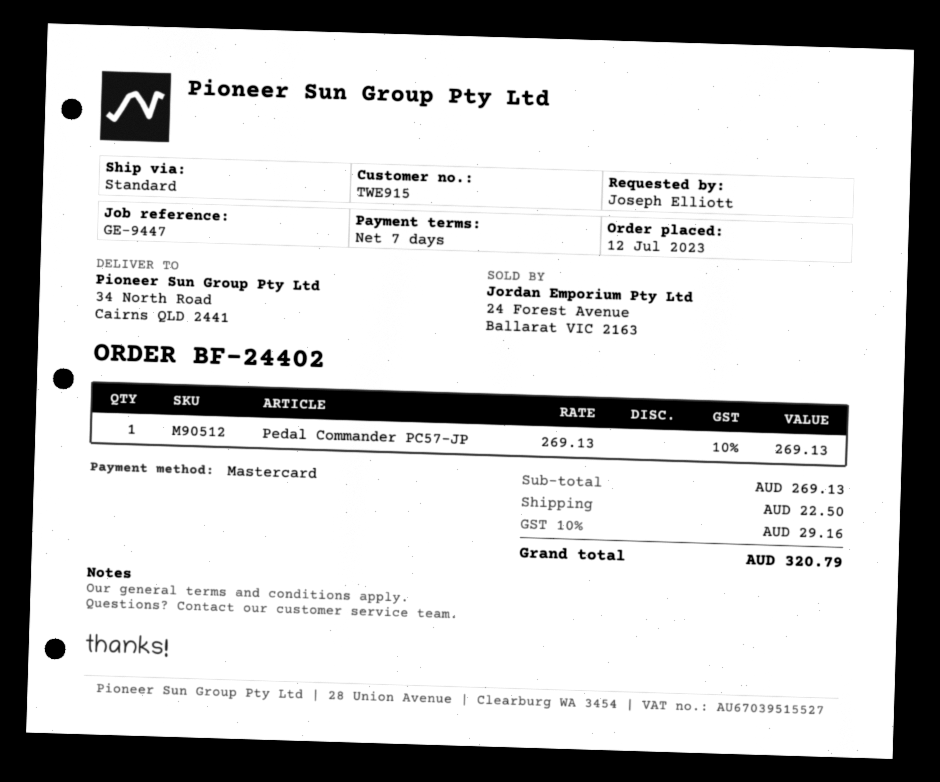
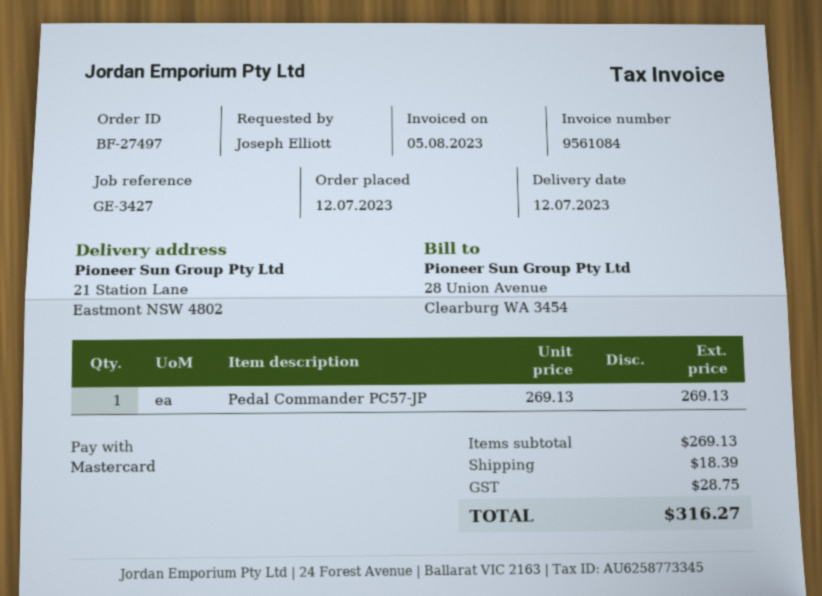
order number: BF-24402 -> BF-27497
reference: GE-9447 -> GE-3427
ship to: 34 North Road, Cairns QLD 2441 -> 21 Station Lane, Eastmont NSW 4802
shipping: 22.50 -> 18.39
tax: 29.16 -> 28.75
total: 320.79 -> 316.27

